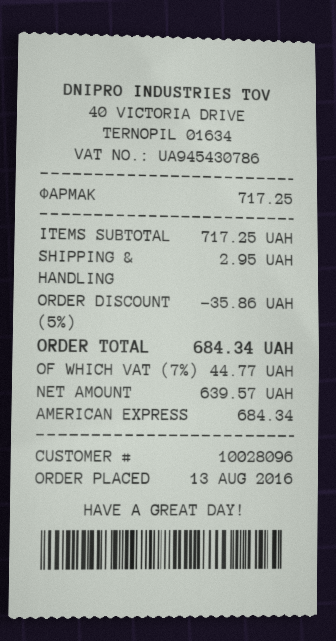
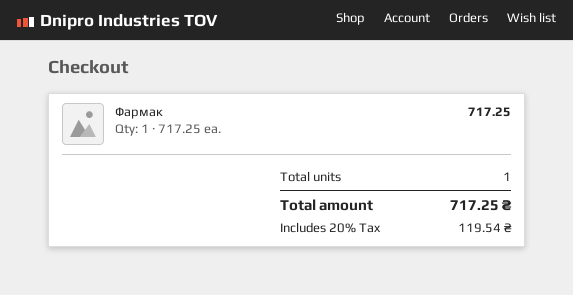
discount: 5% = 35.86 -> none
shipping: 2.95 -> none
tax: 7% = 44.77 -> 20% = 119.54
total: 684.34 -> 717.25

